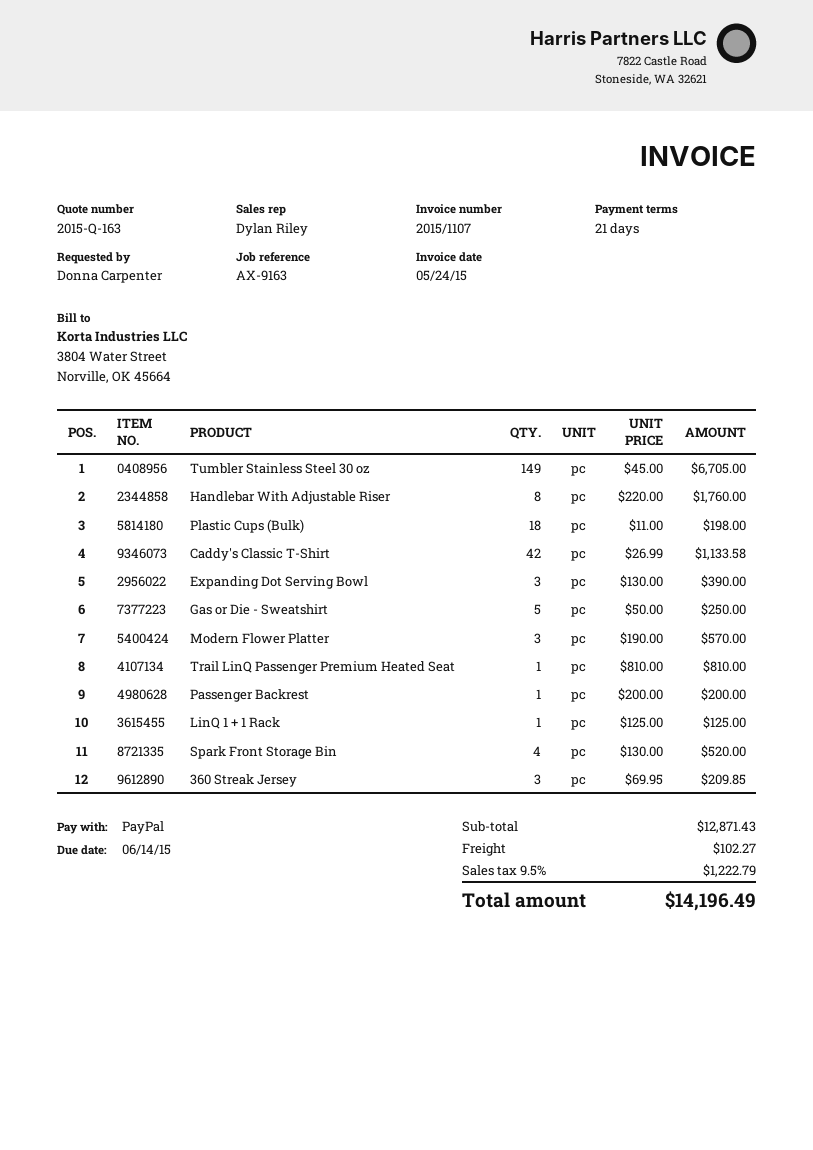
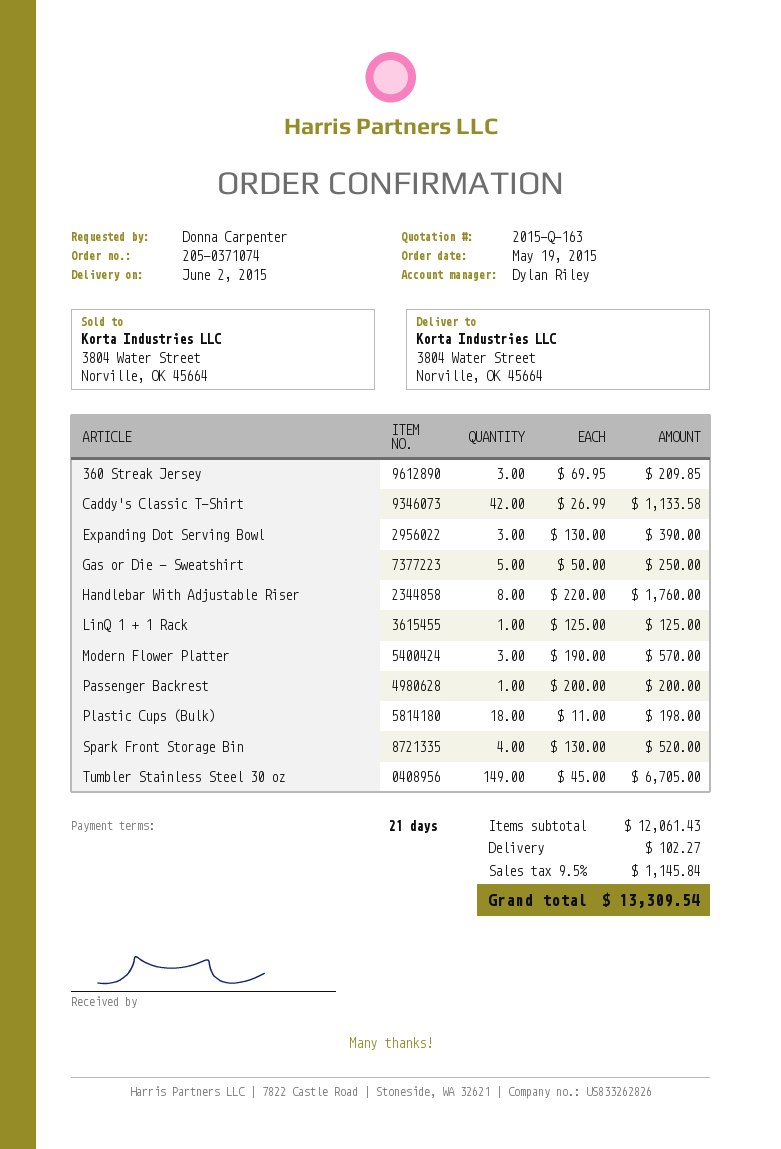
Trail LinQ Passenger Premium Heated Seat: 1 x 810.00 = 810.00 -> none
subtotal: 12871.43 -> 12061.43
tax: 9.5% = 1222.79 -> 9.5% = 1145.84
total: 14196.49 -> 13309.54

